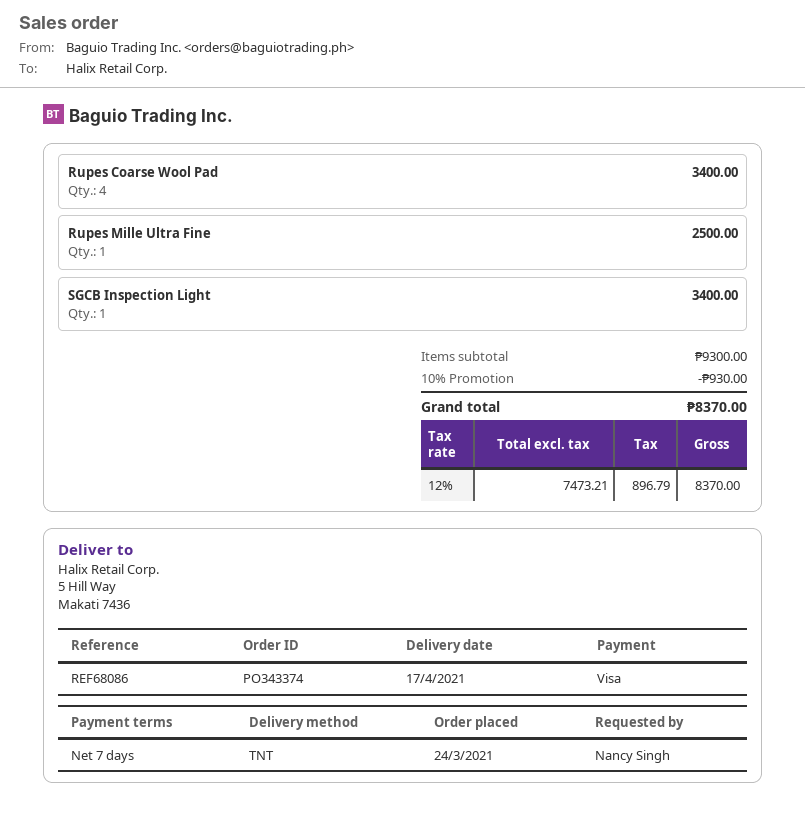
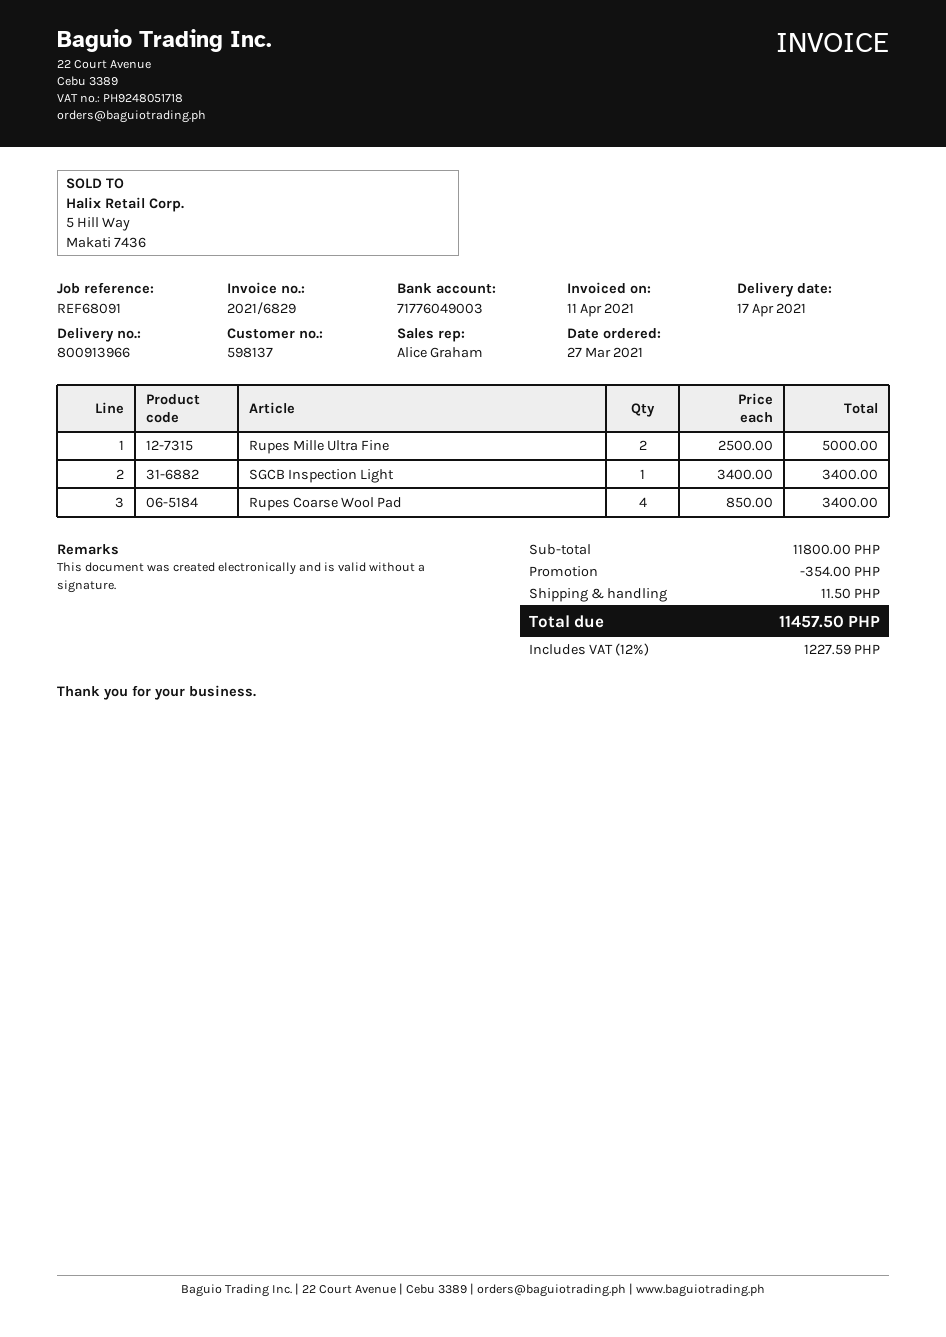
order date: 2021-03-24 -> 2021-03-27
reference: REF68086 -> REF68091
Rupes Mille Ultra Fine: 1 for 2500.00 -> 2 for 5000.00
subtotal: 9300.00 -> 11800.00
discount: 930.00 -> 354.00
shipping: none -> 11.50
tax: 12% = 896.79 -> 12% = 1227.59
total: 8370.00 -> 11457.50

